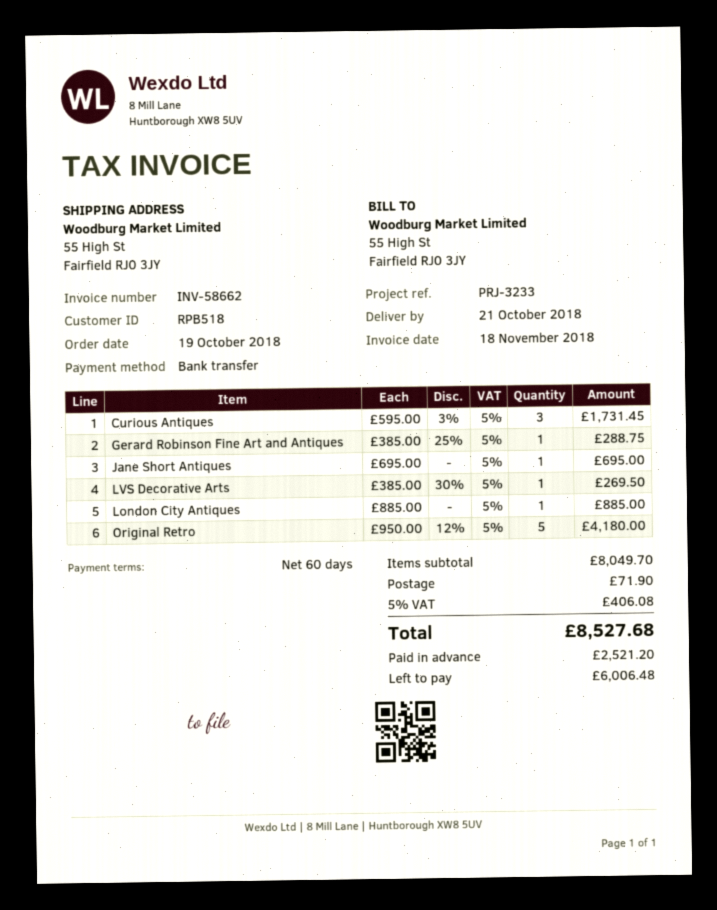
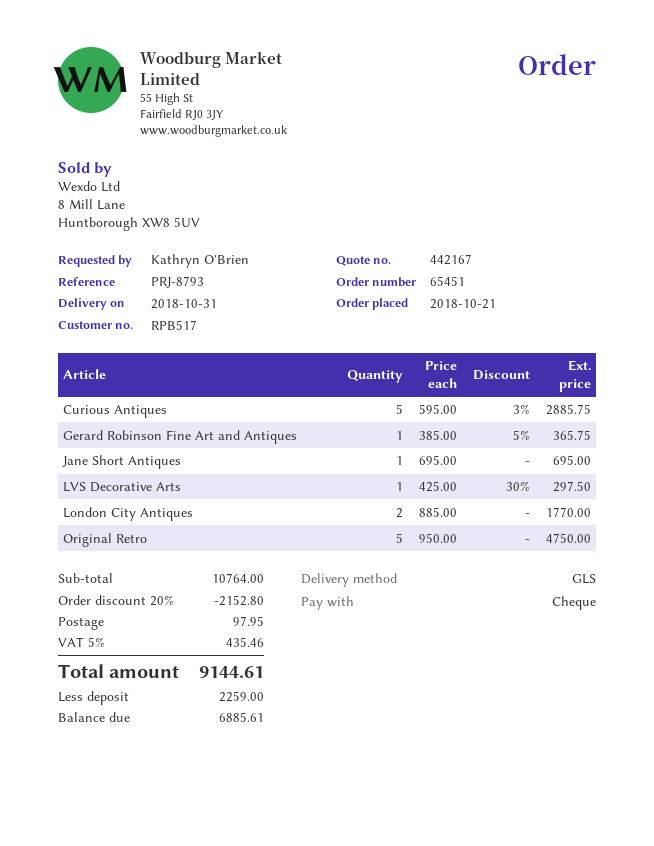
order date: 2018-10-19 -> 2018-10-21
delivery date: 2018-10-21 -> 2018-10-31
customer number: RPB518 -> RPB517
reference: PRJ-3233 -> PRJ-8793
payment method: bank transfer -> cheque
Curious Antiques: 3 x 595.00 - 3% = 1731.45 -> 5 x 595.00 - 3% = 2885.75
Gerard Robinson Fine Art and Antiques: 1 x 385.00 - 25% = 288.75 -> 1 x 385.00 - 5% = 365.75
LVS Decorative Arts: 1 x 385.00 - 30% = 269.50 -> 1 x 425.00 - 30% = 297.50
London City Antiques: 1 x 885.00 = 885.00 -> 2 x 885.00 = 1770.00
Original Retro: 5 x 950.00 - 12% = 4180.00 -> 5 x 950.00 = 4750.00
subtotal: 8049.70 -> 10764.00
discount: none -> 20% = 2152.80
shipping: 71.90 -> 97.95
tax: 5% = 406.08 -> 5% = 435.46
total: 8527.68 -> 9144.61
deposit: 2521.20 -> 2259.00
balance: 6006.48 -> 6885.61

